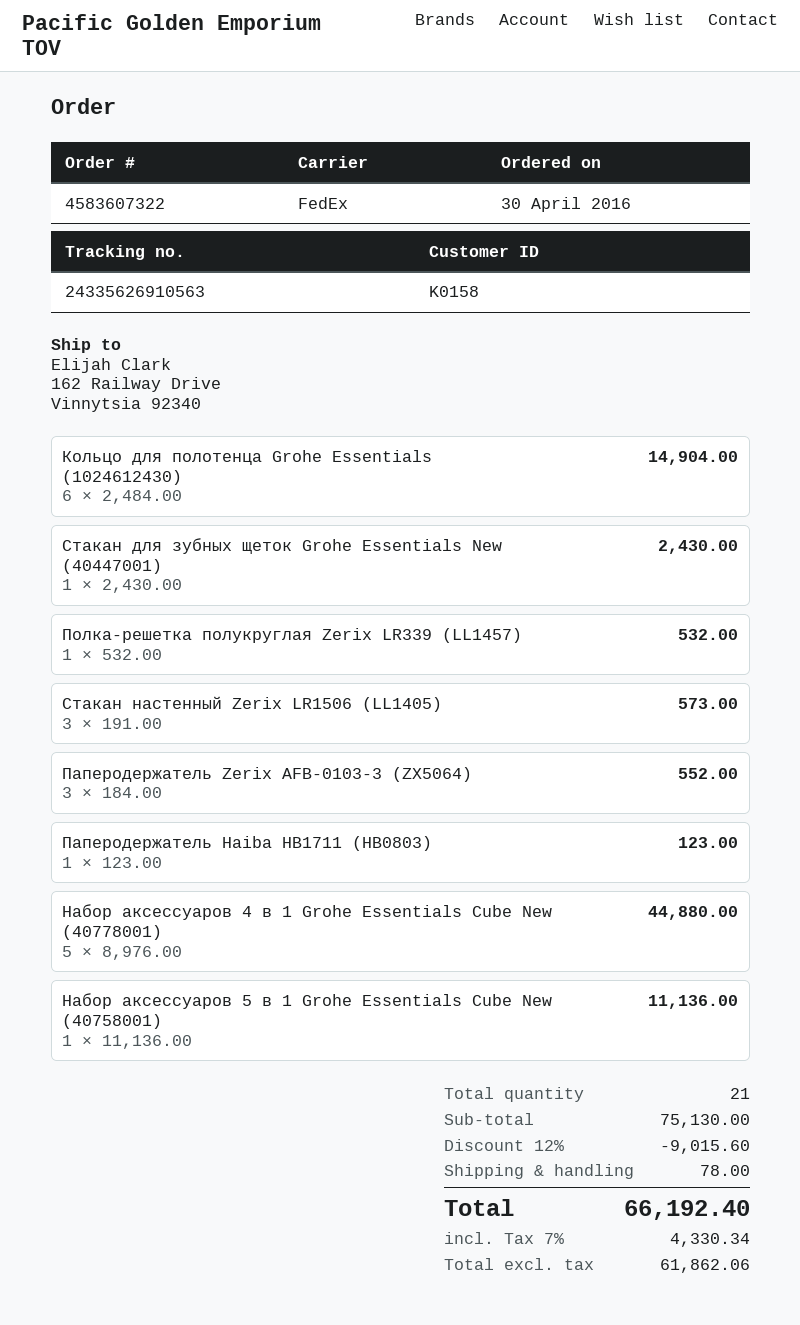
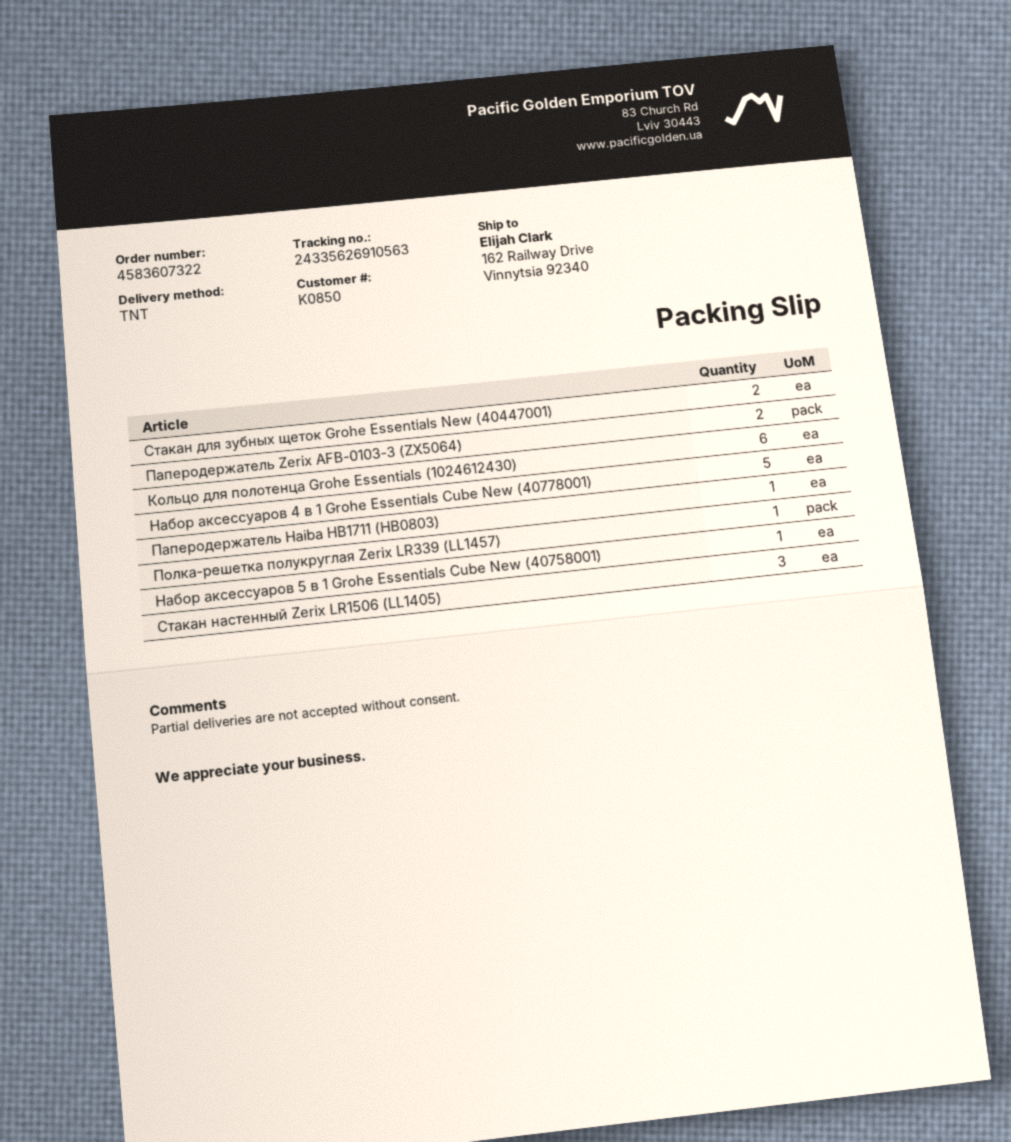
customer number: K0158 -> K0850
shipping method: FedEx -> TNT
Стакан для зубных щеток Grohe Essentials New (40447001): 1 -> 2
Паперодержатель Zerix AFB-0103-3 (ZX5064): 3 -> 2

